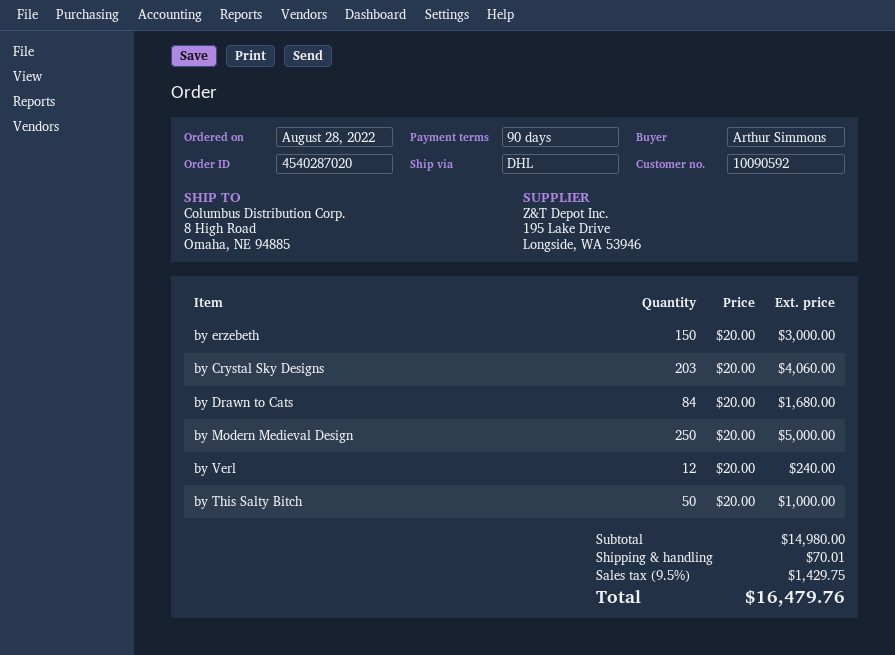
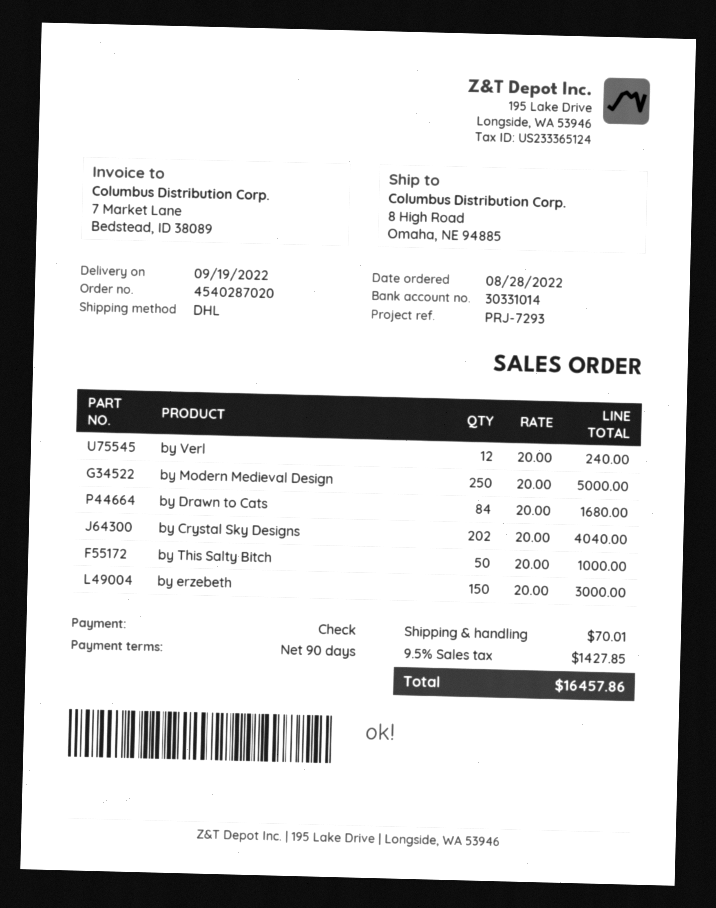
by Crystal Sky Designs: 203 x 20.00 = 4060.00 -> 202 x 20.00 = 4040.00
tax: 9.5% = 1429.75 -> 9.5% = 1427.85
total: 16479.76 -> 16457.86

